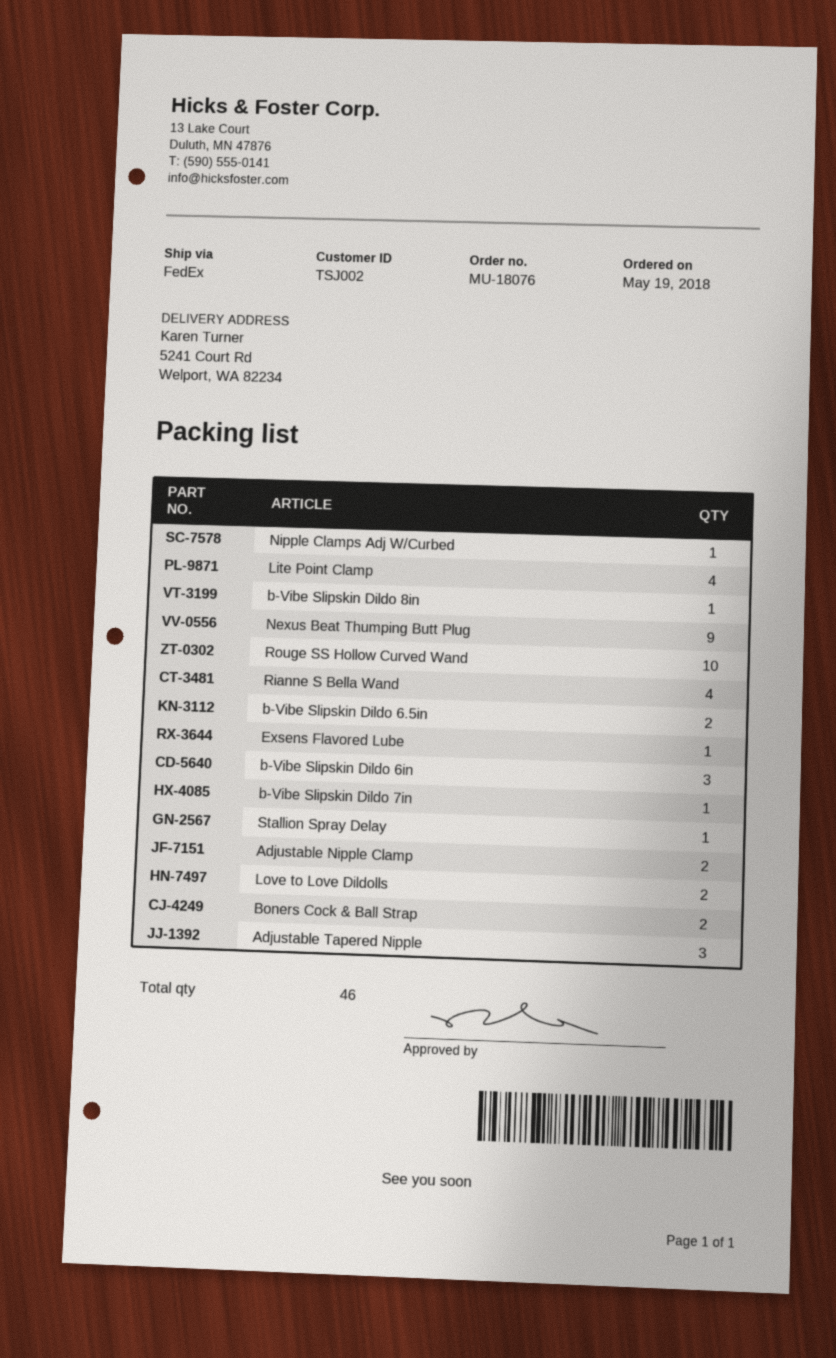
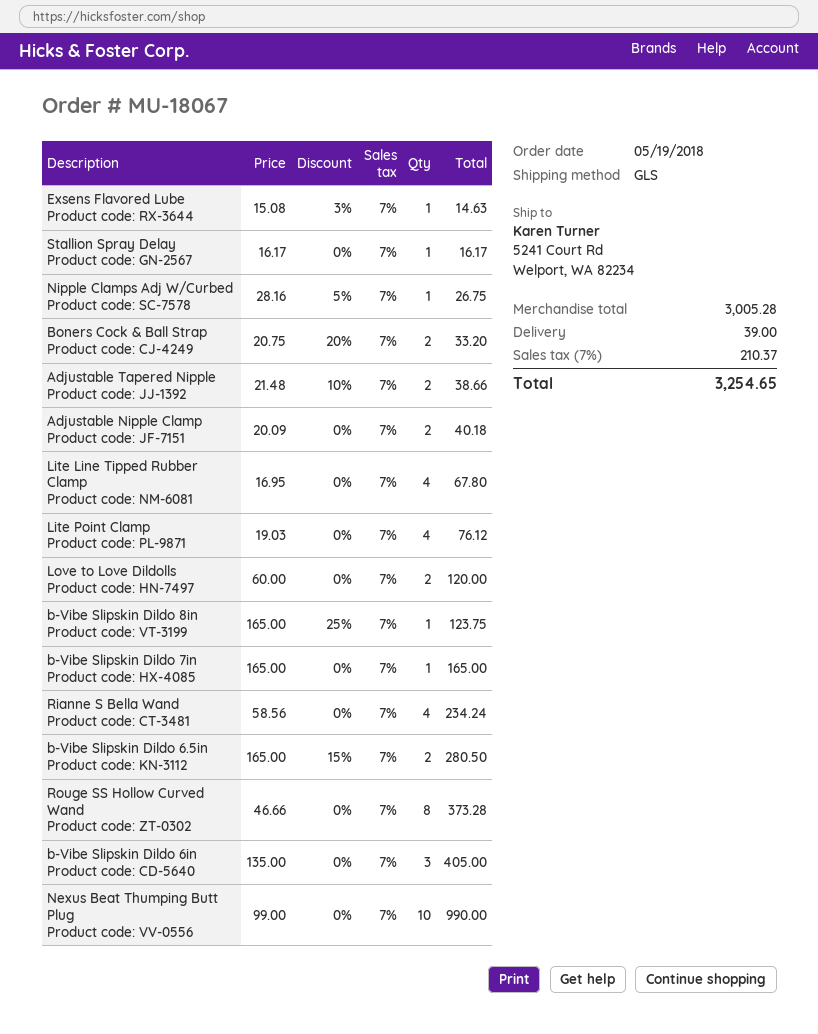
order number: MU-18076 -> MU-18067
shipping method: FedEx -> GLS
Nexus Beat Thumping Butt Plug: 9 -> 10
Rouge SS Hollow Curved Wand: 10 -> 8
Adjustable Tapered Nipple: 3 -> 2
Lite Line Tipped Rubber Clamp: none -> 4

